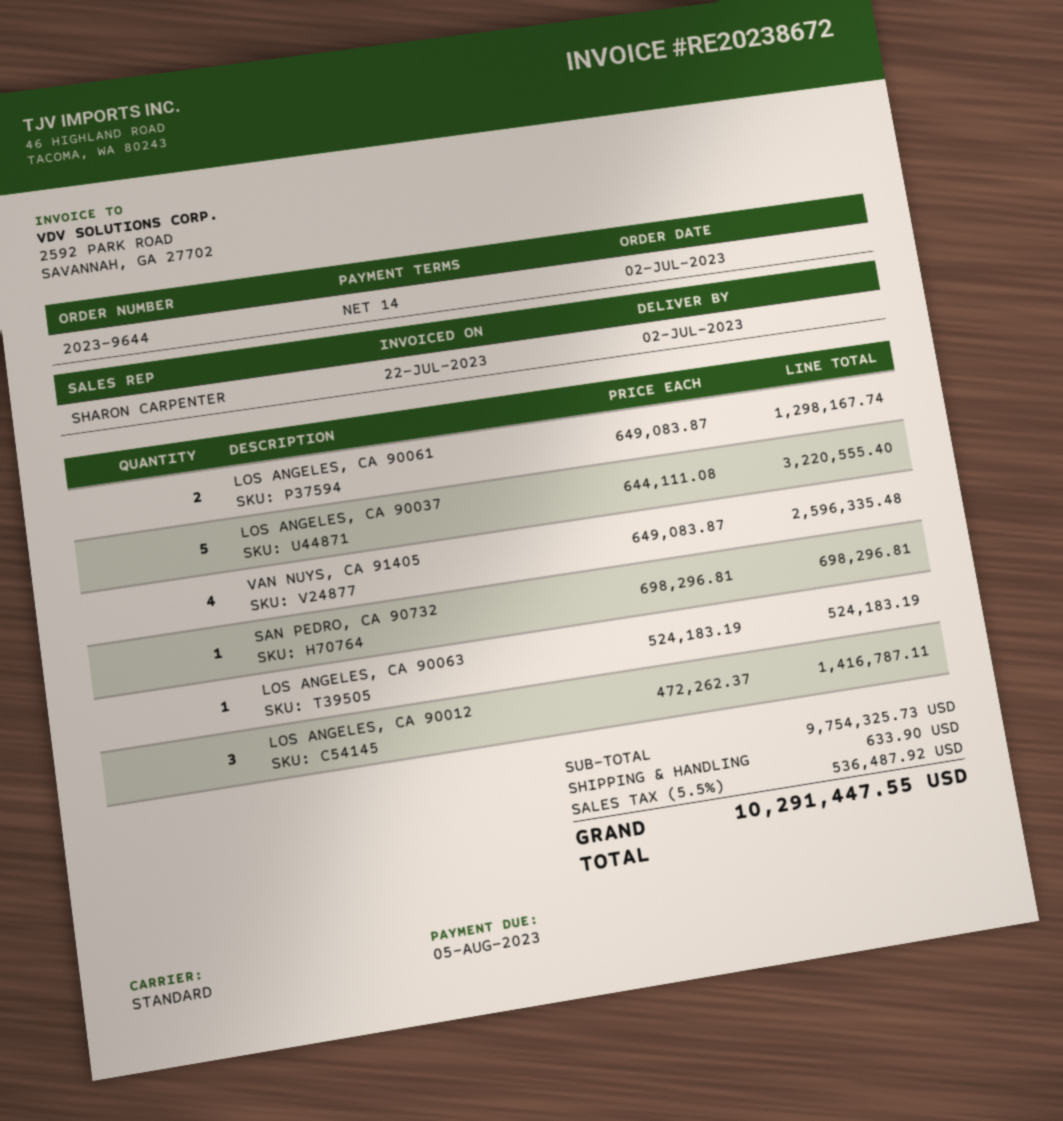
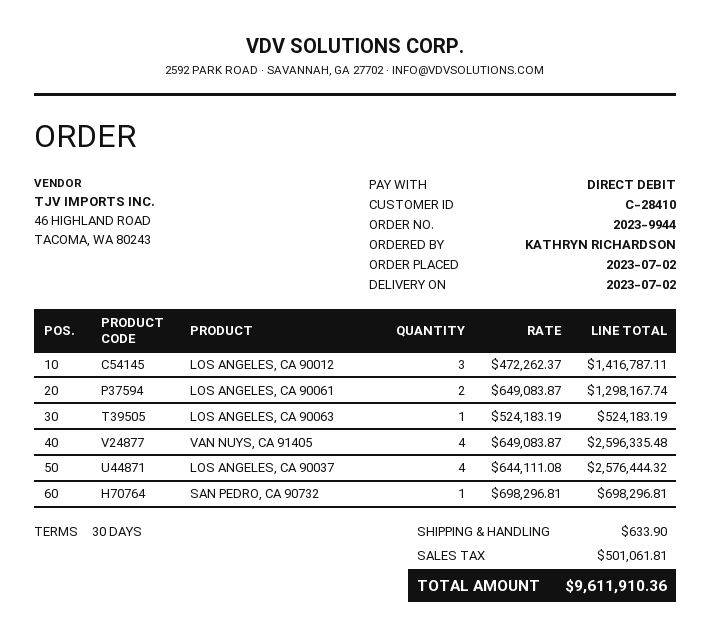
order number: 2023-9644 -> 2023-9944
payment terms: 14 days -> 30 days
LOS ANGELES, CA 90037: 5 x 644111.08 = 3220555.40 -> 4 x 644111.08 = 2576444.32
tax: 536487.92 -> 501061.81
total: 10291447.55 -> 9611910.36

